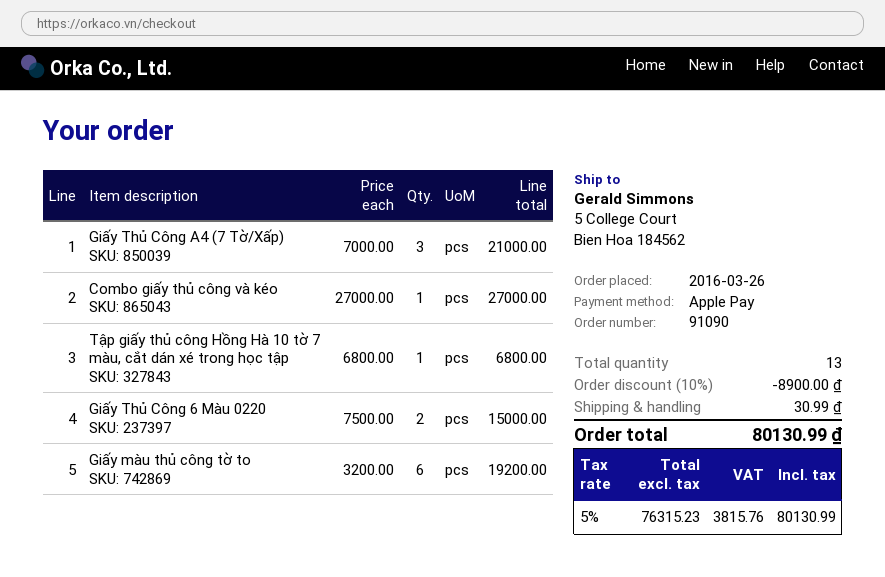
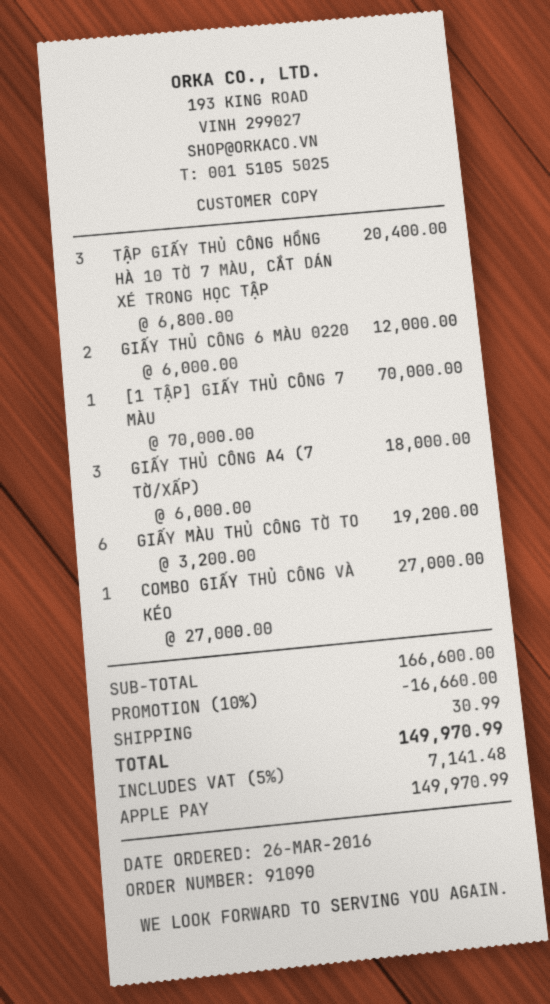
Giấy Thủ Công A4 (7 Tờ/Xấp): 3 x 7000.00 = 21000.00 -> 3 x 6000.00 = 18000.00
Tập giấy thủ công Hồng Hà 10 tờ 7 màu, cắt dán xé trong học tập: 1 x 6800.00 = 6800.00 -> 3 x 6800.00 = 20400.00
Giấy Thủ Công 6 Màu 0220: 2 x 7500.00 = 15000.00 -> 2 x 6000.00 = 12000.00
[1 TẬP] GIẤY THỦ CÔNG 7 MÀU: none -> 1 x 70000.00 = 70000.00
discount: 10% = 8900.00 -> 10% = 16660.00
tax: 5% = 3815.76 -> 5% = 7141.48
total: 80130.99 -> 149970.99

